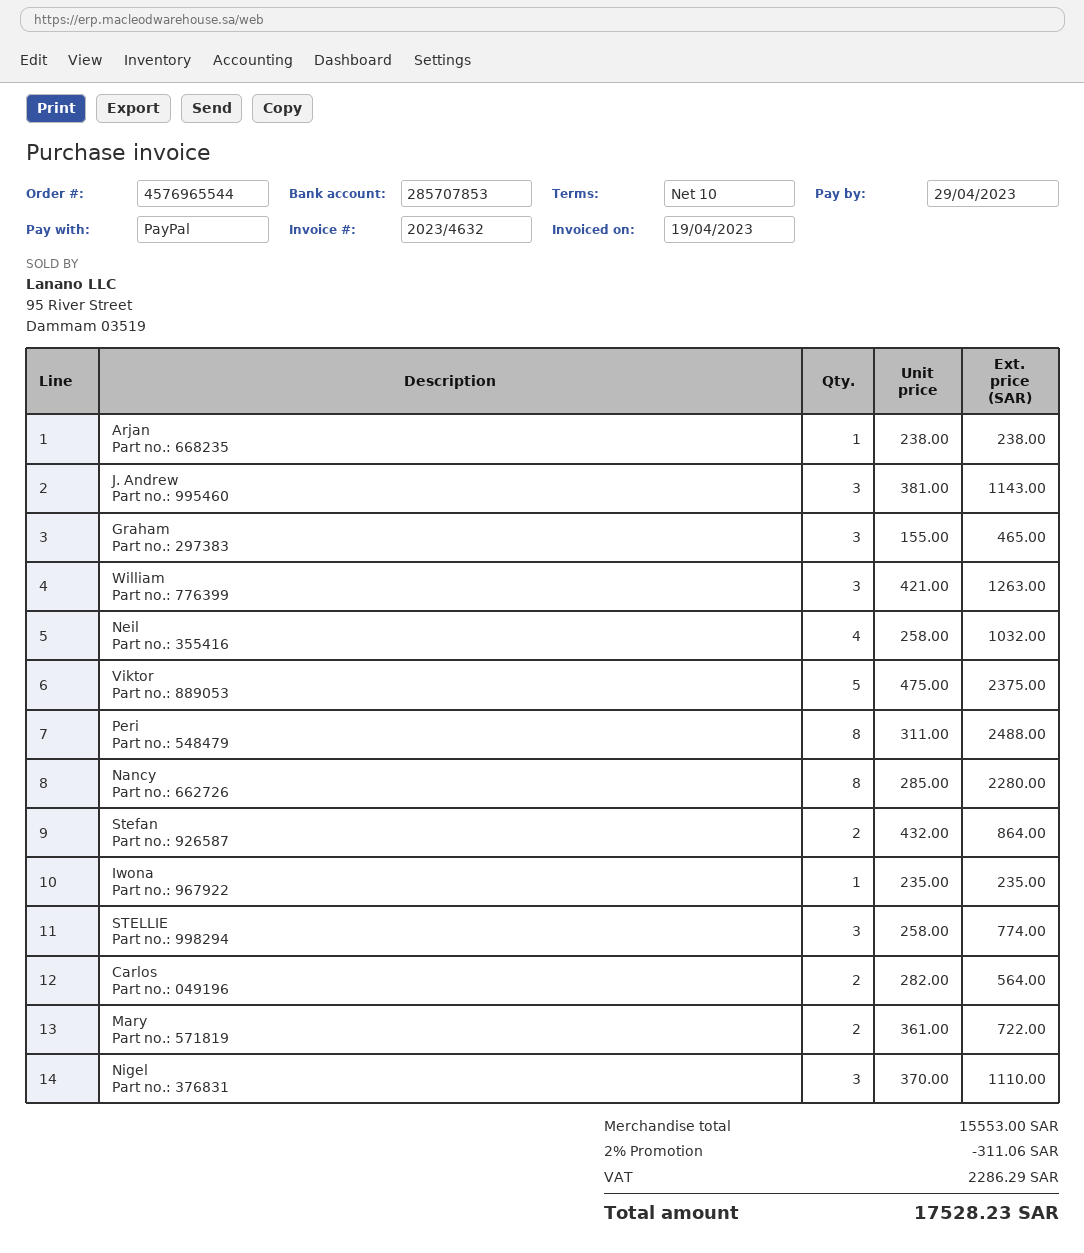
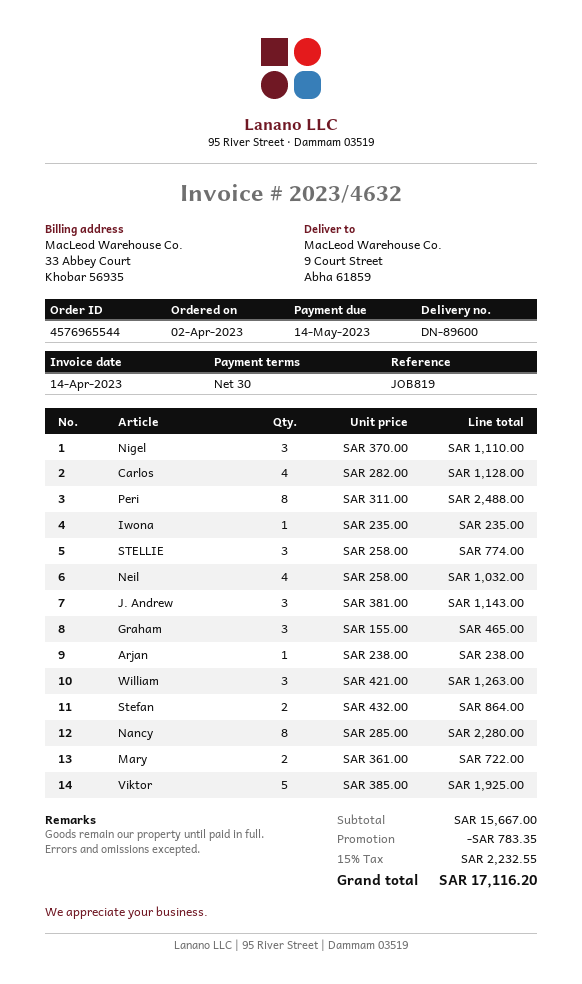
invoice date: 2023-04-19 -> 2023-04-14
payment terms: 10 days -> 30 days
due date: 2023-04-29 -> 2023-05-14
Viktor: 5 x 475.00 = 2375.00 -> 5 x 385.00 = 1925.00
Carlos: 2 x 282.00 = 564.00 -> 4 x 282.00 = 1128.00
subtotal: 15553.00 -> 15667.00
discount: 311.06 -> 783.35
tax: 2286.29 -> 2232.55
total: 17528.23 -> 17116.20

